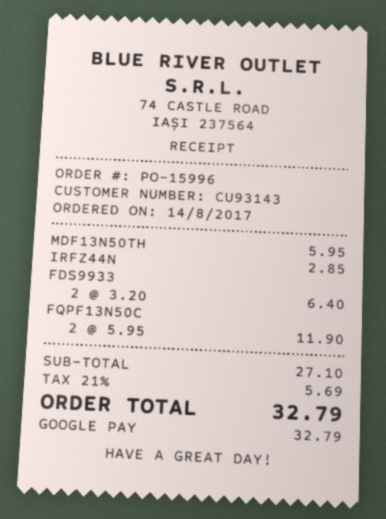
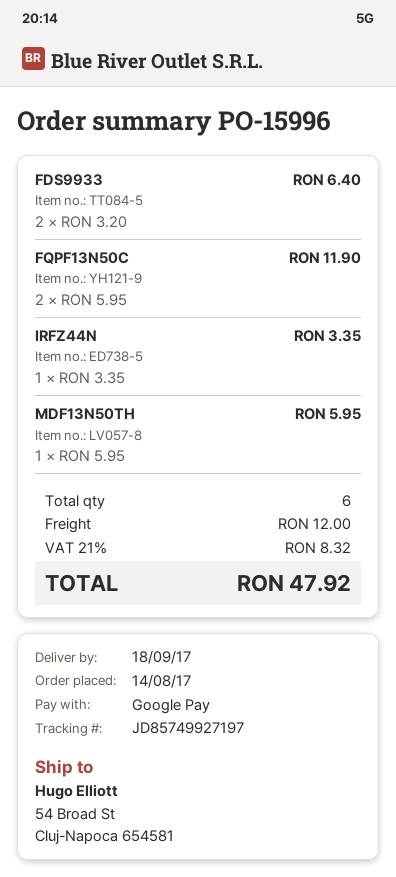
IRFZ44N: 1 x 2.85 = 2.85 -> 1 x 3.35 = 3.35
shipping: none -> 12.00
tax: 21% = 5.69 -> 21% = 8.32
total: 32.79 -> 47.92

